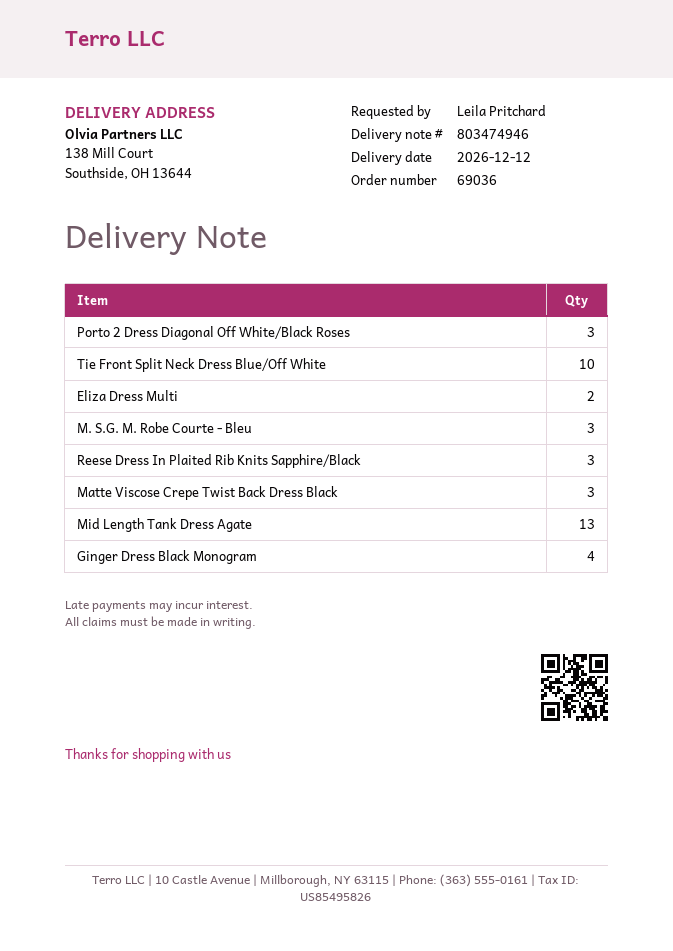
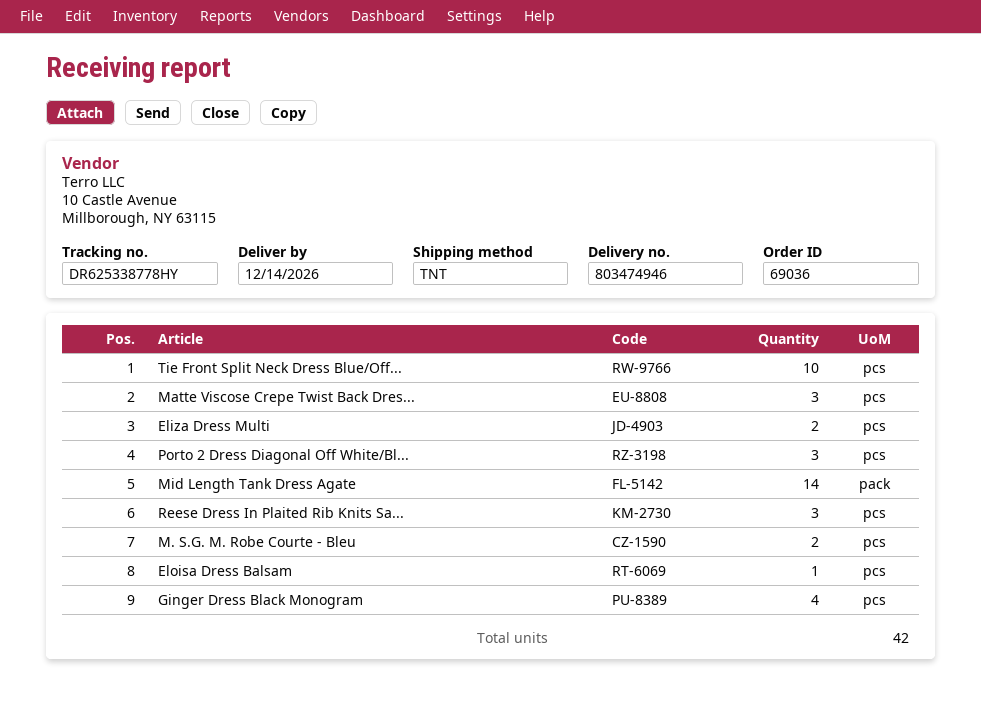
delivery date: 2026-12-12 -> 2026-12-14
M. S.G. M. Robe Courte - Bleu: 3 -> 2
Mid Length Tank Dress Agate: 13 -> 14
Eloisa Dress Balsam: none -> 1

